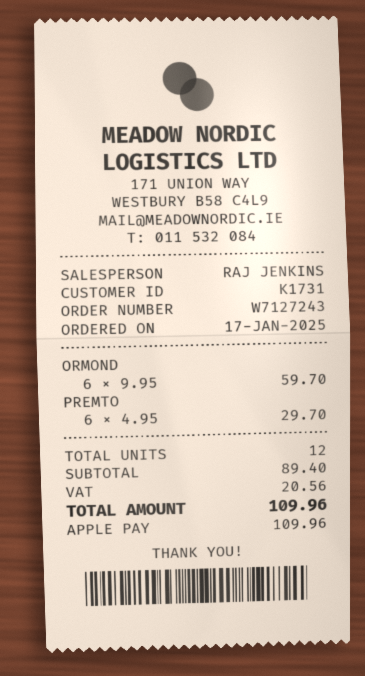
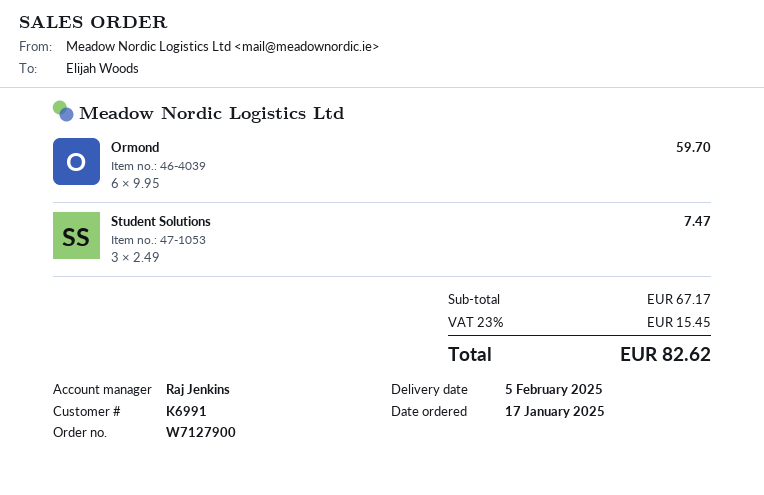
order number: W7127243 -> W7127900
customer number: K1731 -> K6991
PREMTO: 6 x 4.95 = 29.70 -> none
Student Solutions: none -> 3 x 2.49 = 7.47
subtotal: 89.40 -> 67.17
tax: 20.56 -> 15.45
total: 109.96 -> 82.62

